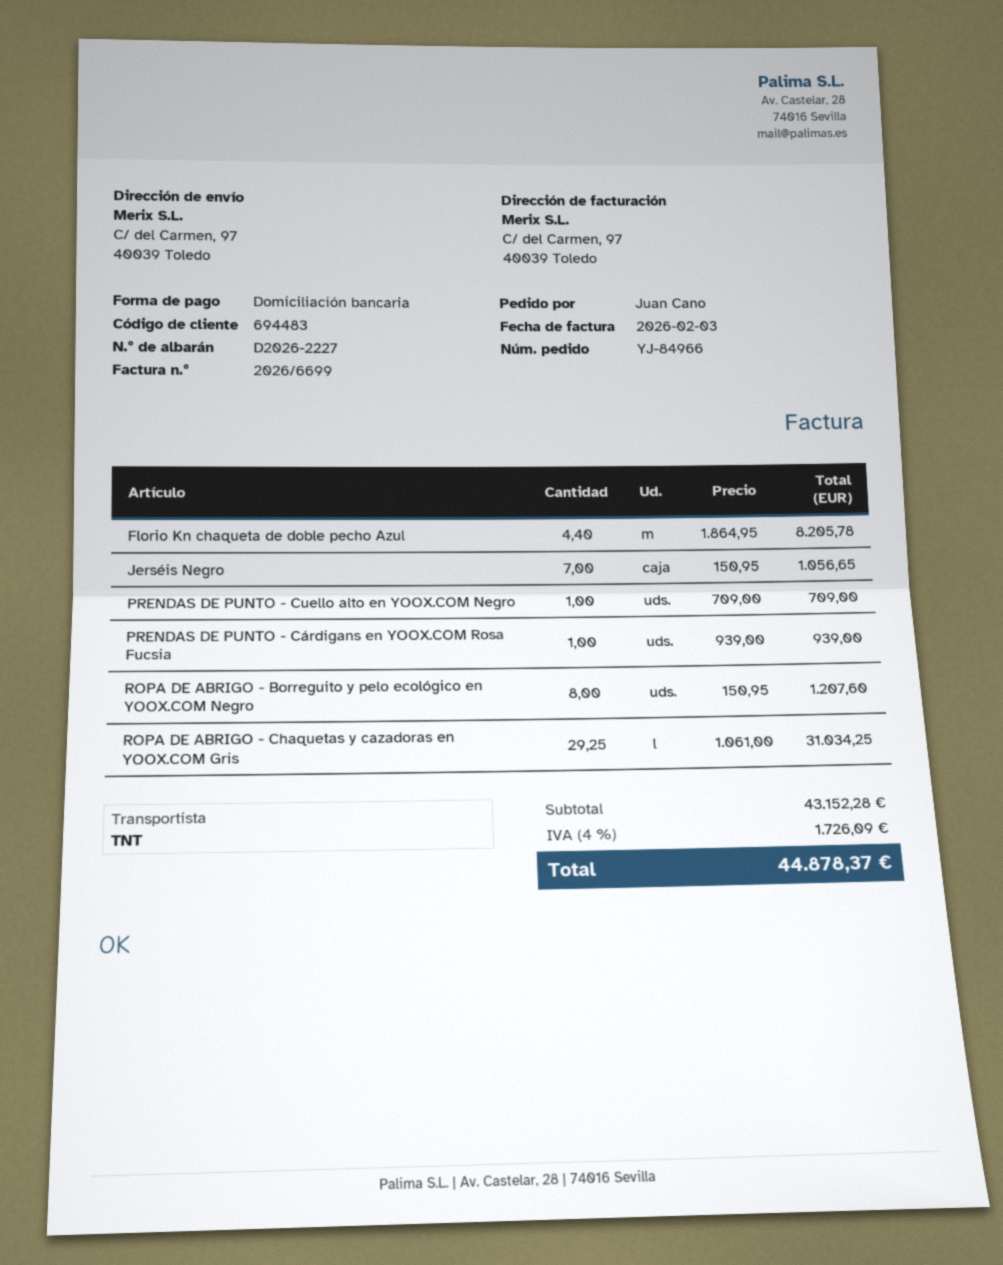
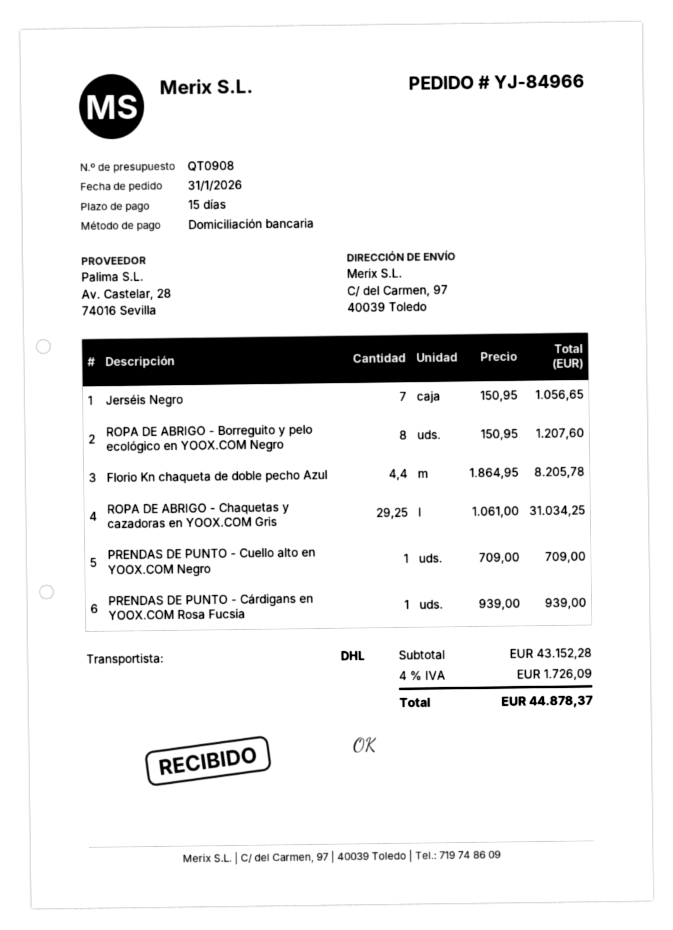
shipping method: TNT -> DHL

